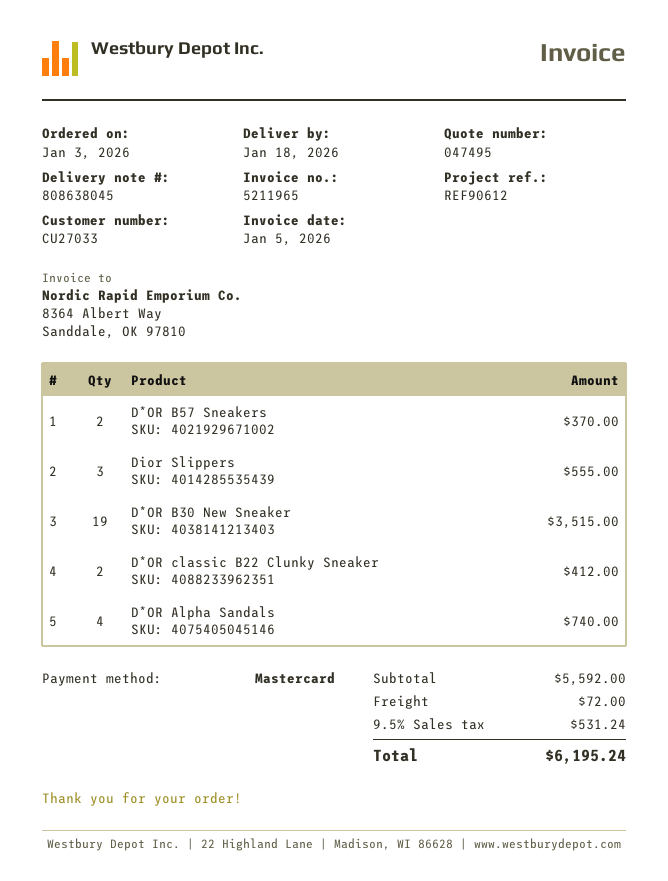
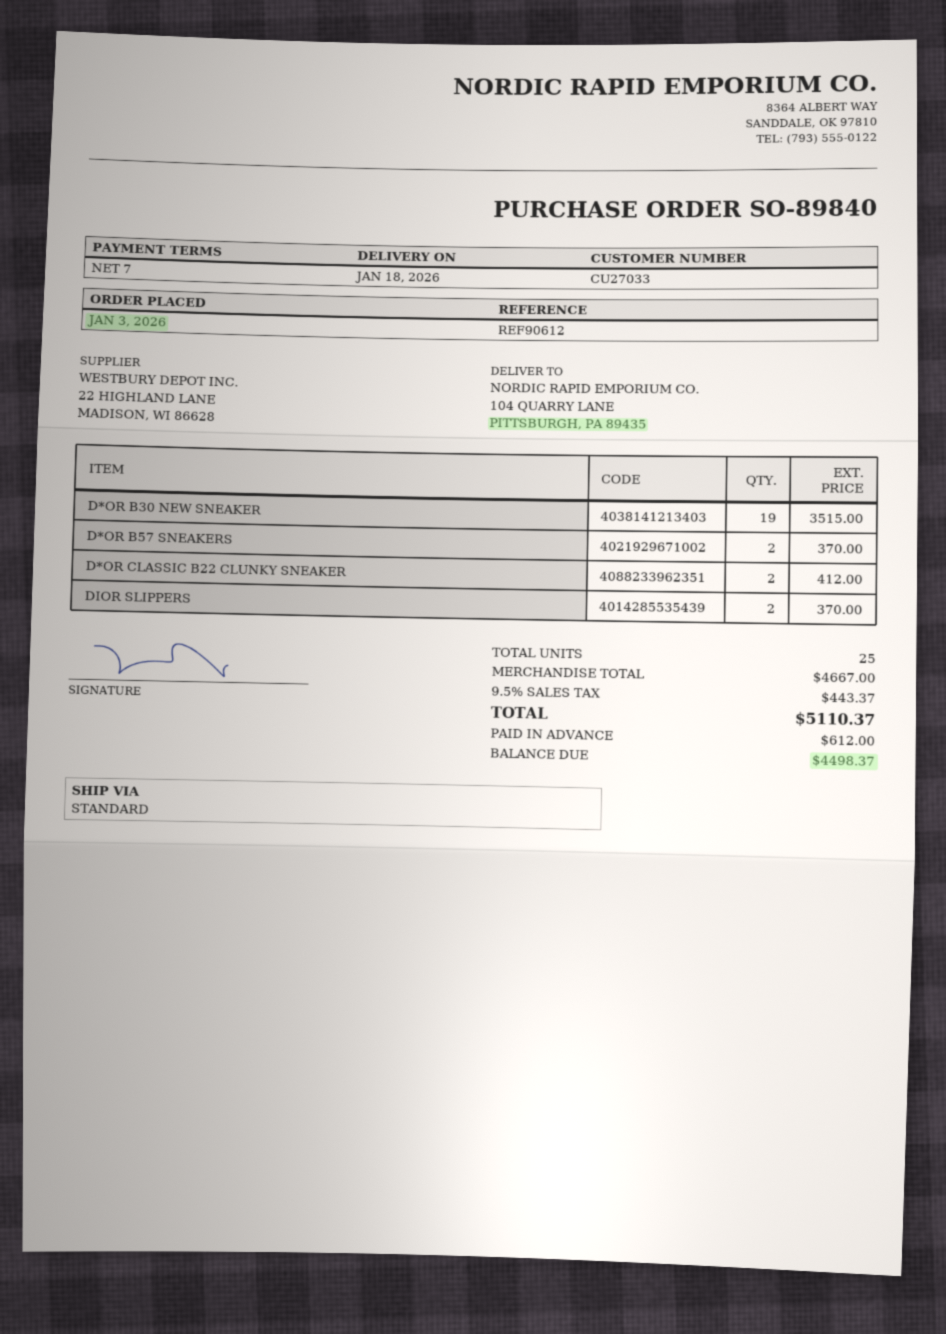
Dior Slippers: 3 for 555.00 -> 2 for 370.00
D*OR Alpha Sandals: 4 for 740.00 -> none
subtotal: 5592.00 -> 4667.00
shipping: 72.00 -> none
tax: 9.5% = 531.24 -> 9.5% = 443.37
total: 6195.24 -> 5110.37

